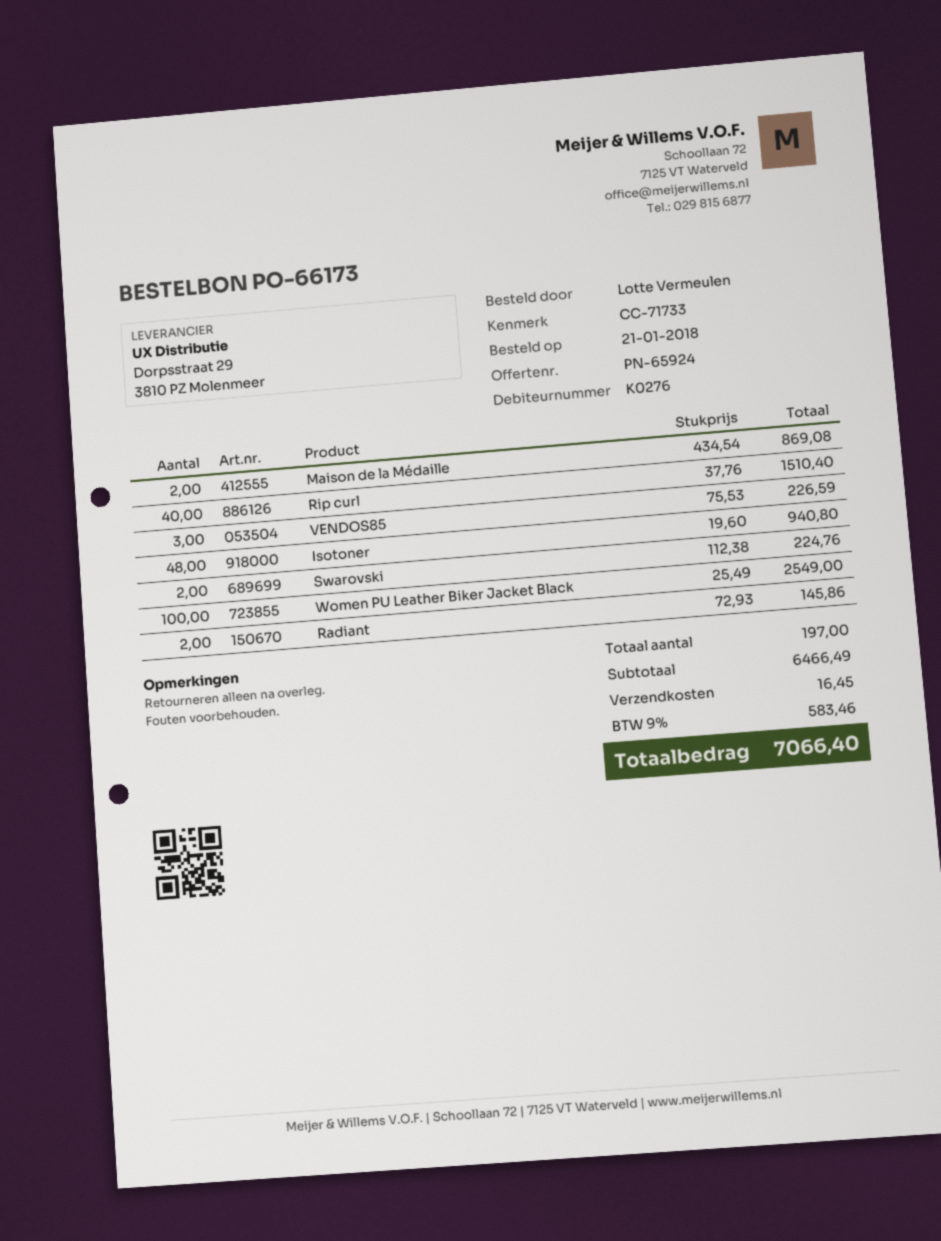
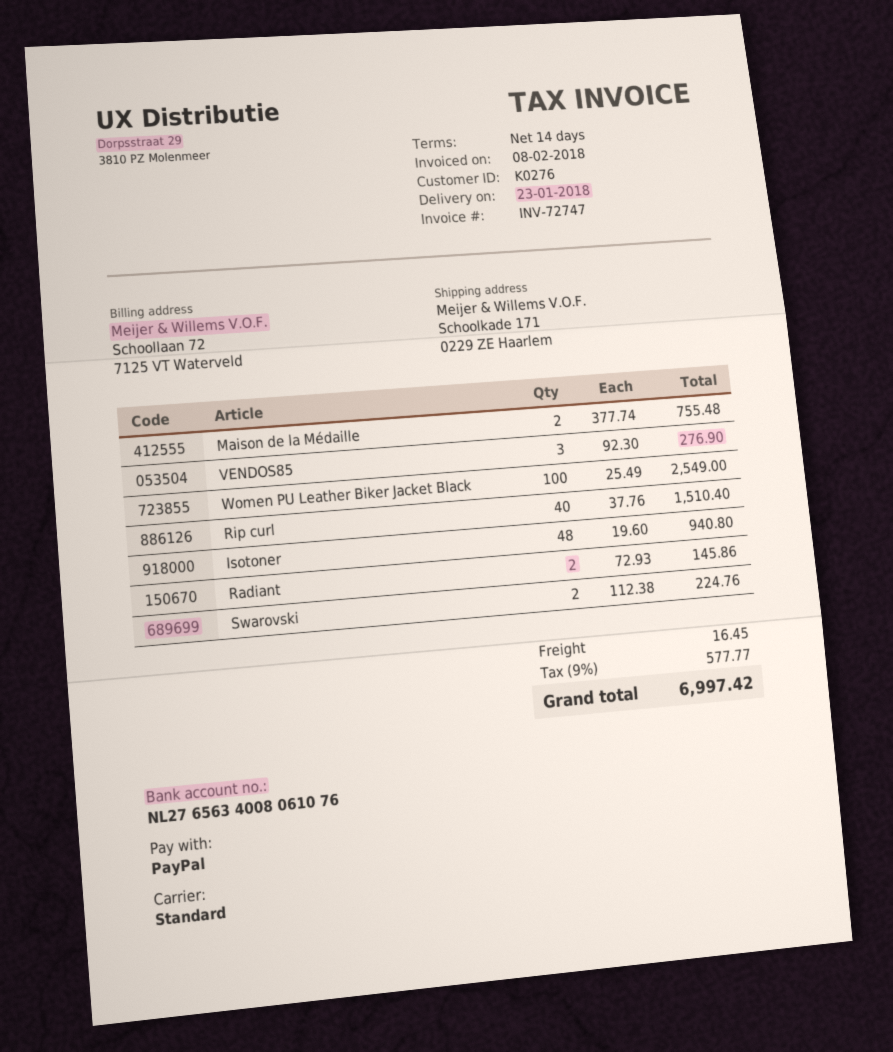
Maison de la Médaille: 2 x 434.54 = 869.08 -> 2 x 377.74 = 755.48
VENDOS85: 3 x 75.53 = 226.59 -> 3 x 92.30 = 276.90
tax: 9% = 583.46 -> 9% = 577.77
total: 7066.40 -> 6997.42

